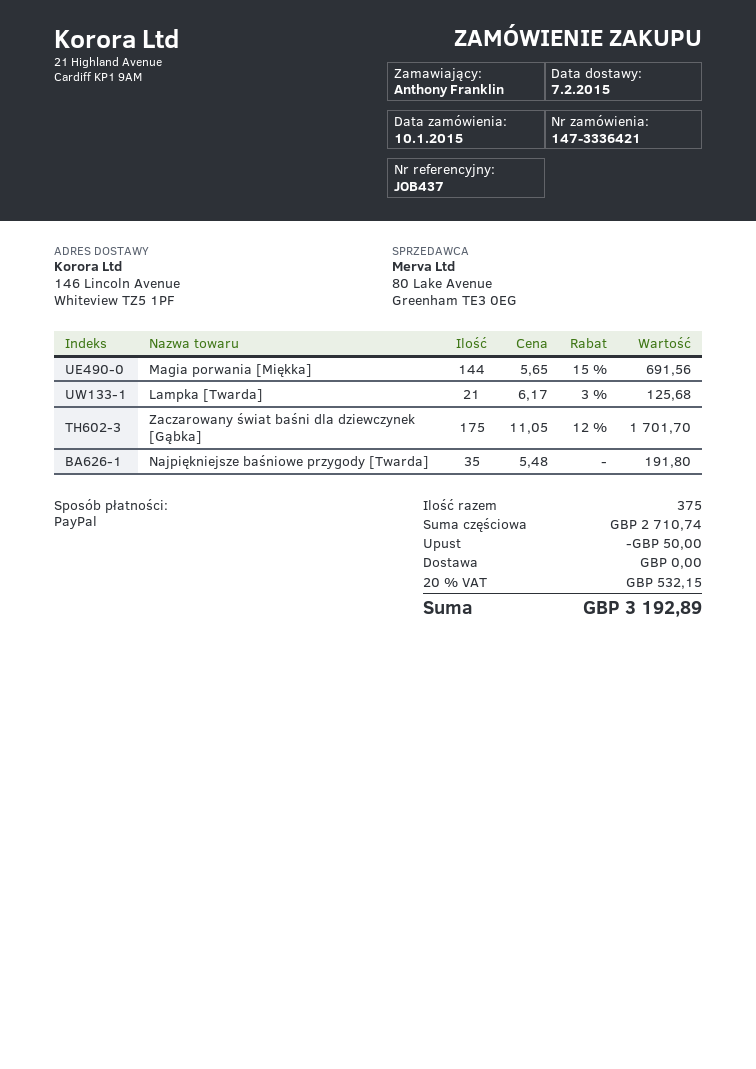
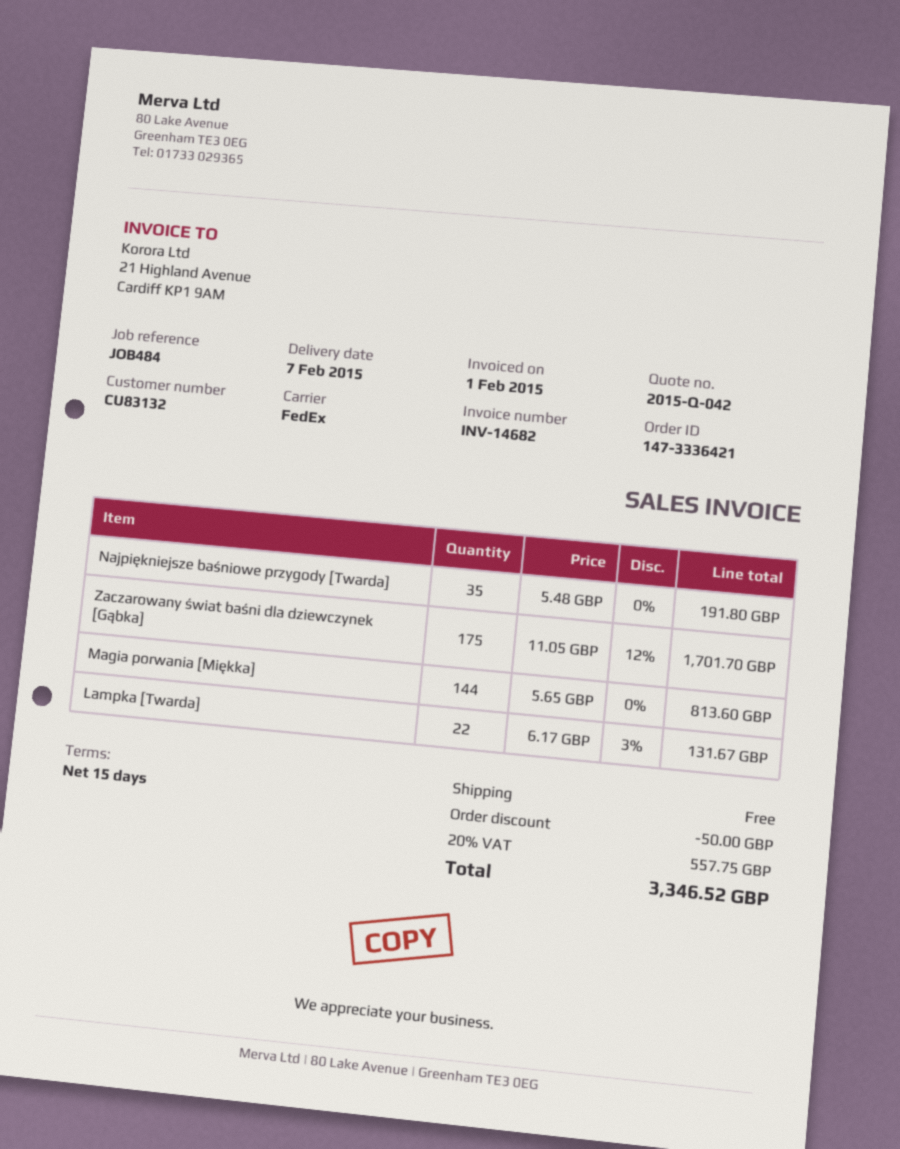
reference: JOB437 -> JOB484
Magia porwania [Miękka]: 144 x 5.65 - 15% = 691.56 -> 144 x 5.65 = 813.60
Lampka [Twarda]: 21 x 6.17 - 3% = 125.68 -> 22 x 6.17 - 3% = 131.67
tax: 20% = 532.15 -> 20% = 557.75
total: 3192.89 -> 3346.52

